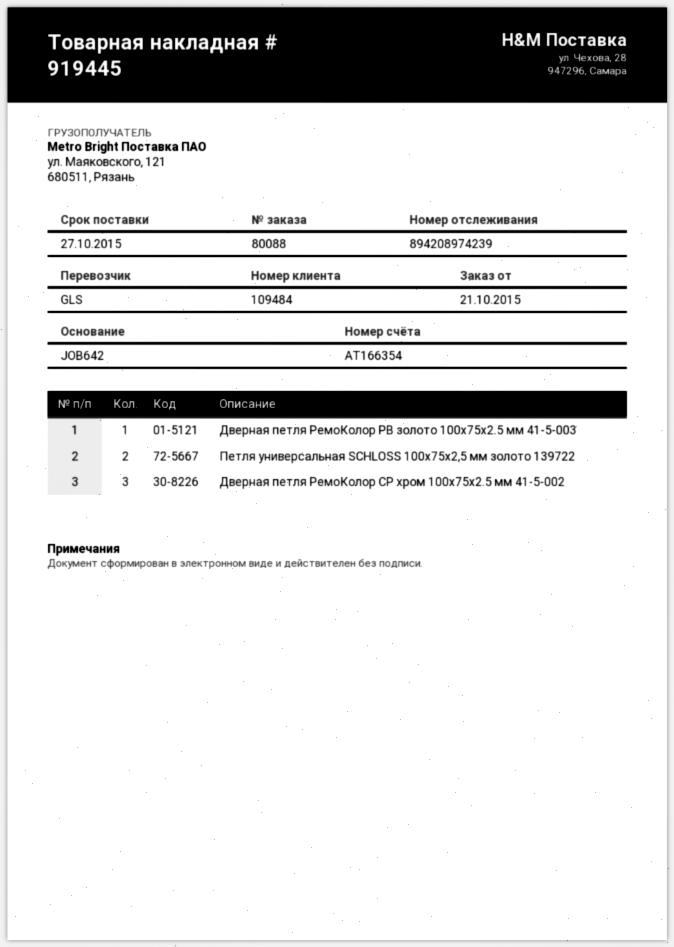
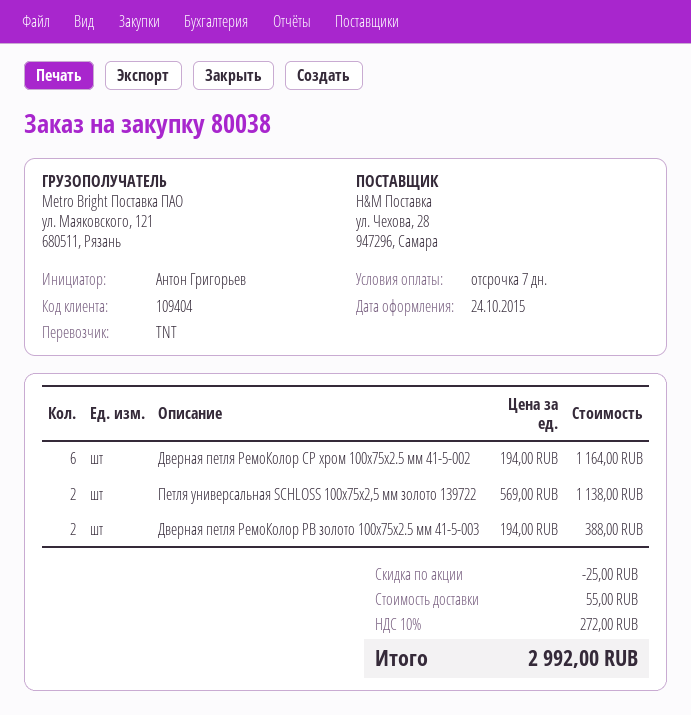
order number: 80088 -> 80038
order date: 2015-10-21 -> 2015-10-24
customer number: 109484 -> 109404
shipping method: GLS -> TNT
Дверная петля РемоКолор PB золото 100х75х2.5 мм 41-5-003: 1 -> 2
Дверная петля РемоКолор CP хром 100х75х2.5 мм 41-5-002: 3 -> 6

